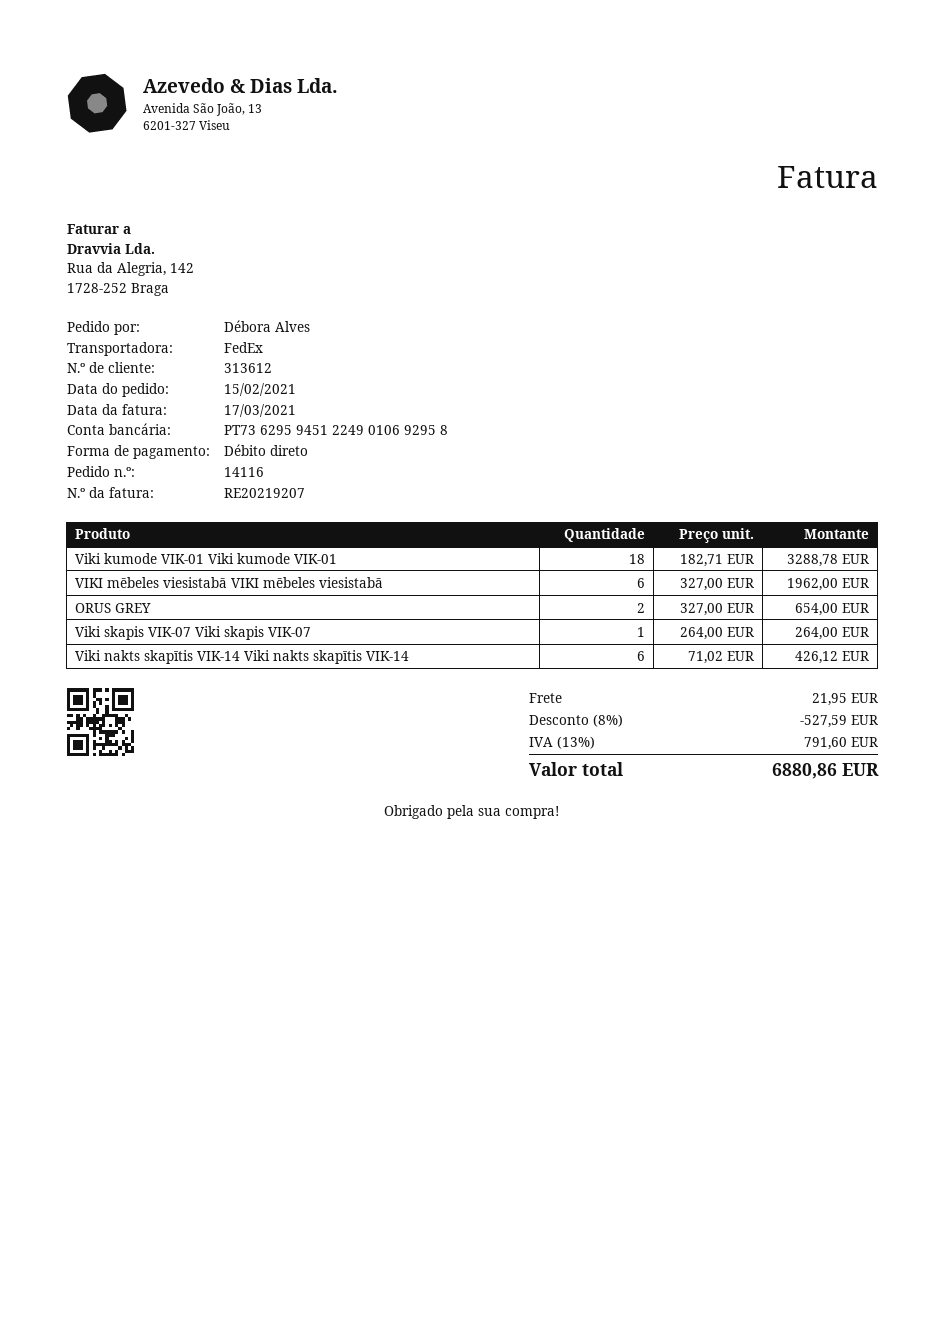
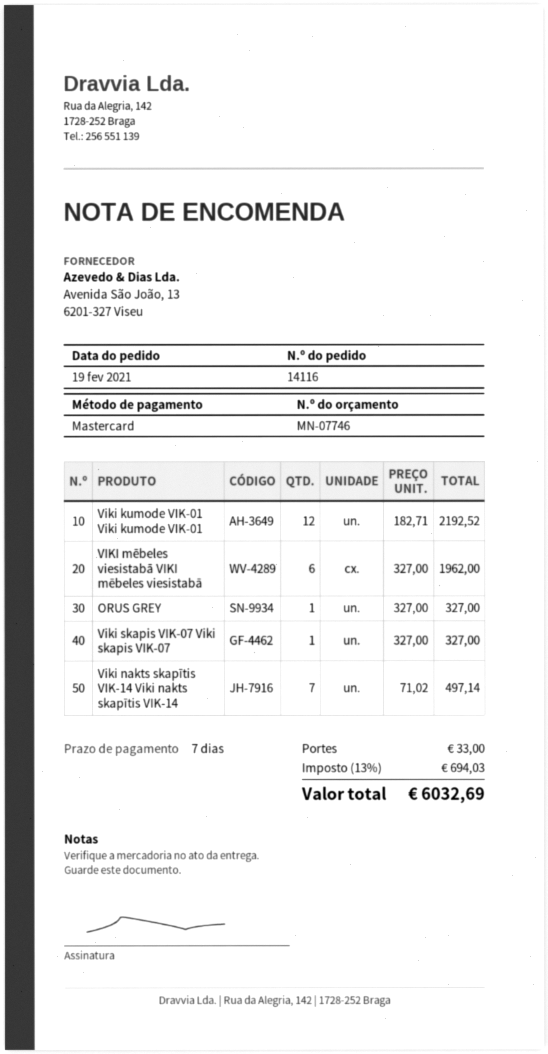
order date: 2021-02-15 -> 2021-02-19
payment method: direct debit -> Mastercard
Viki kumode VIK-01 Viki kumode VIK-01: 18 x 182.71 = 3288.78 -> 12 x 182.71 = 2192.52
ORUS GREY: 2 x 327.00 = 654.00 -> 1 x 327.00 = 327.00
Viki skapis VIK-07 Viki skapis VIK-07: 1 x 264.00 = 264.00 -> 1 x 327.00 = 327.00
Viki nakts skapītis VIK-14 Viki nakts skapītis VIK-14: 6 x 71.02 = 426.12 -> 7 x 71.02 = 497.14
discount: 8% = 527.59 -> none
shipping: 21.95 -> 33.00
tax: 13% = 791.60 -> 13% = 694.03
total: 6880.86 -> 6032.69

